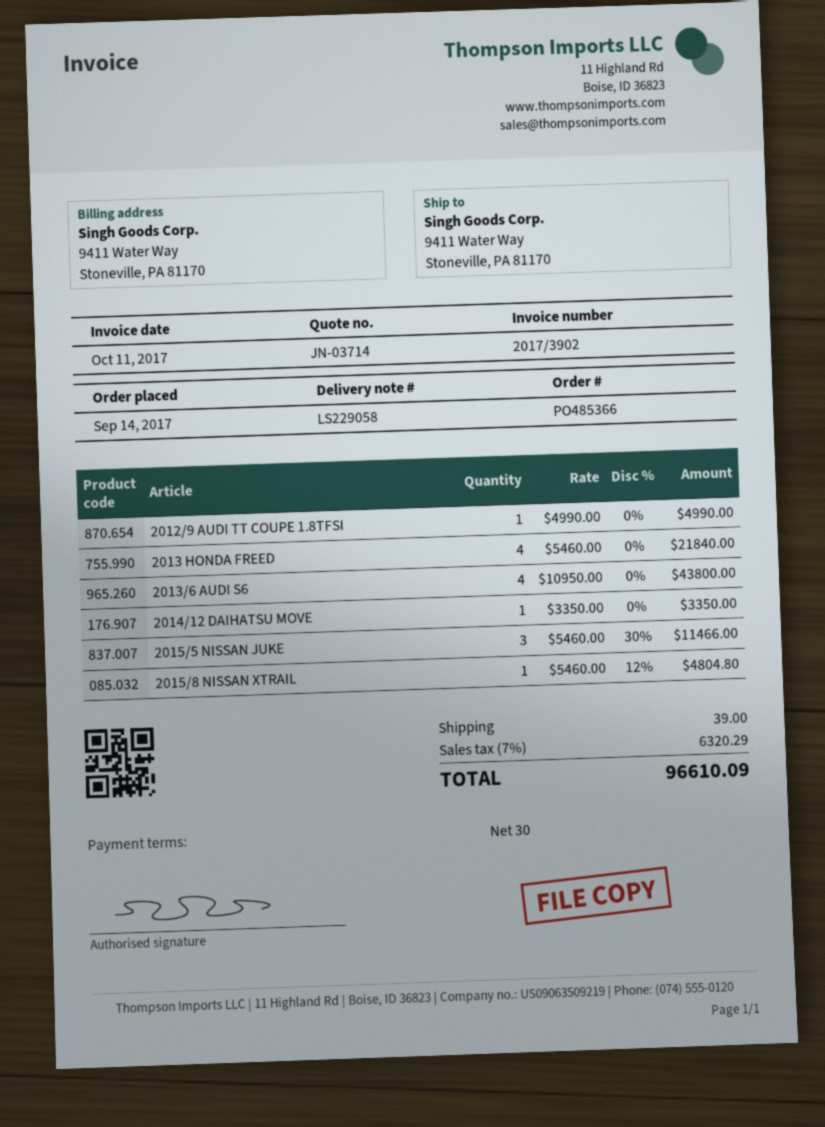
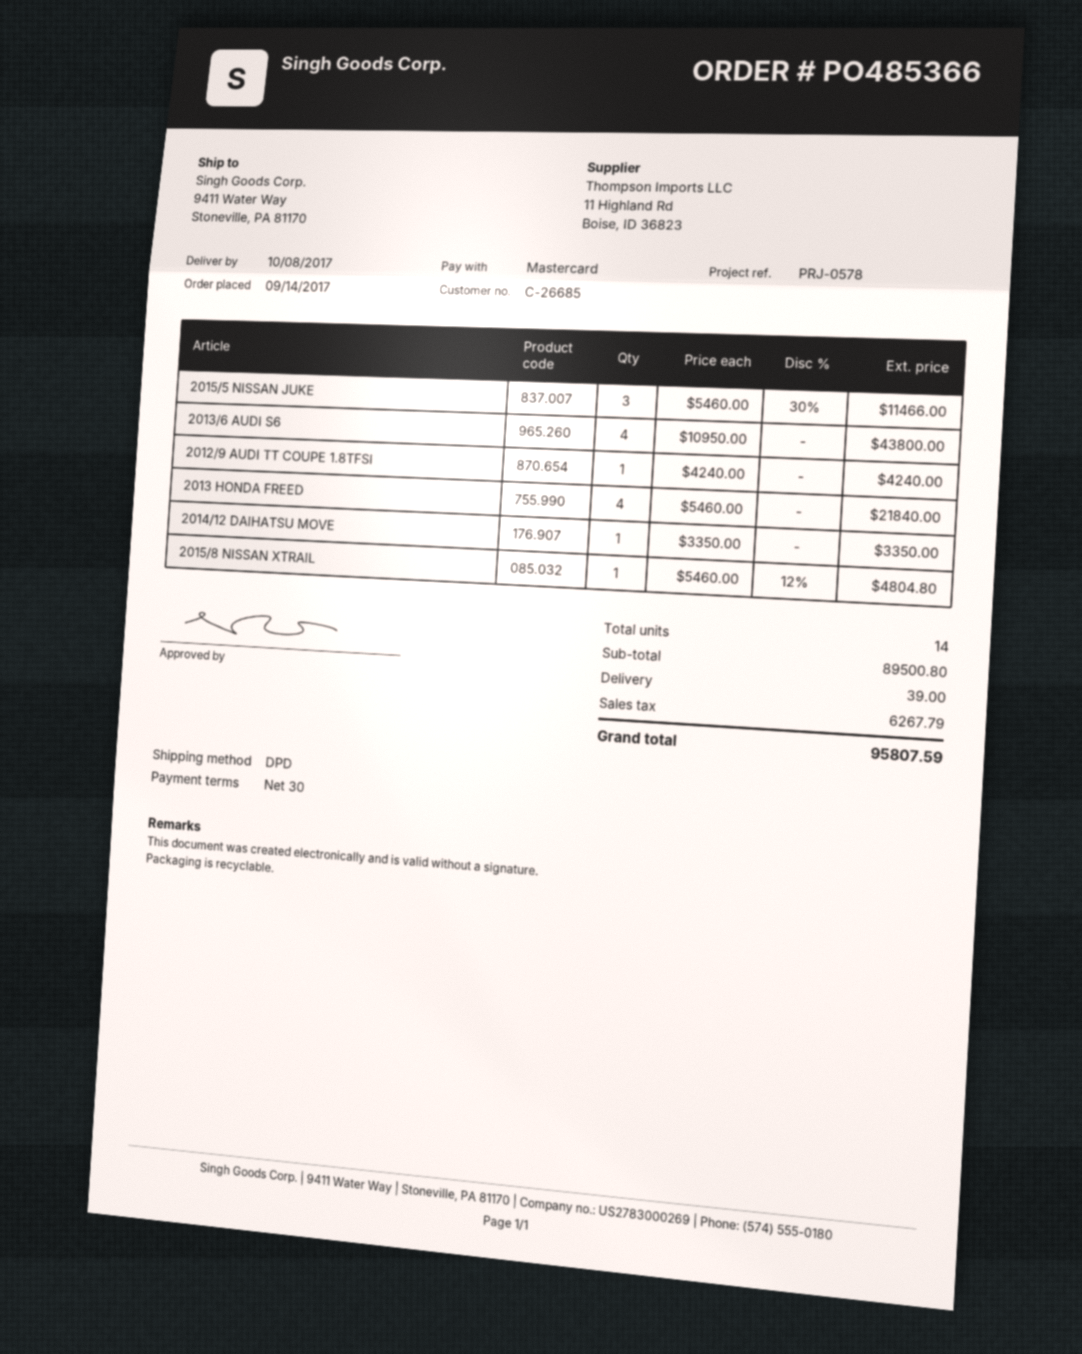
2012/9 AUDI TT COUPE 1.8TFSI: 1 x 4990.00 = 4990.00 -> 1 x 4240.00 = 4240.00
tax: 6320.29 -> 6267.79
total: 96610.09 -> 95807.59

